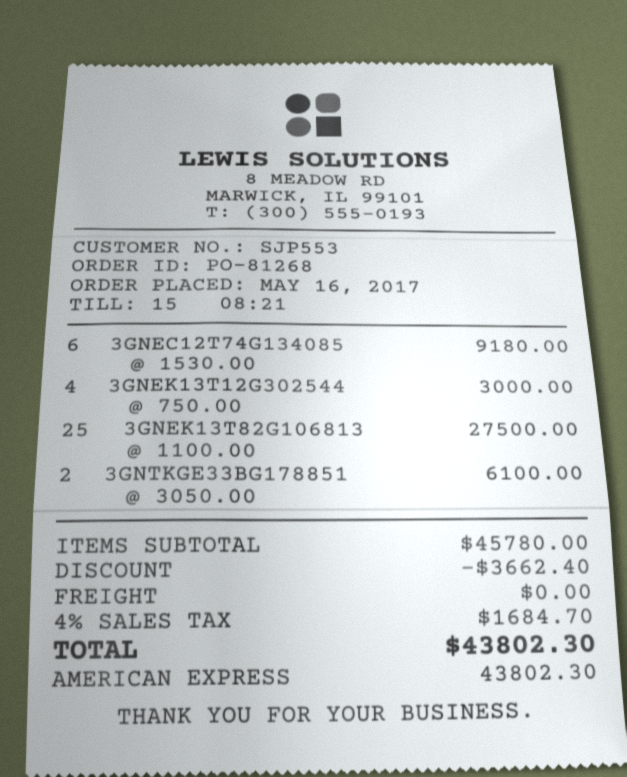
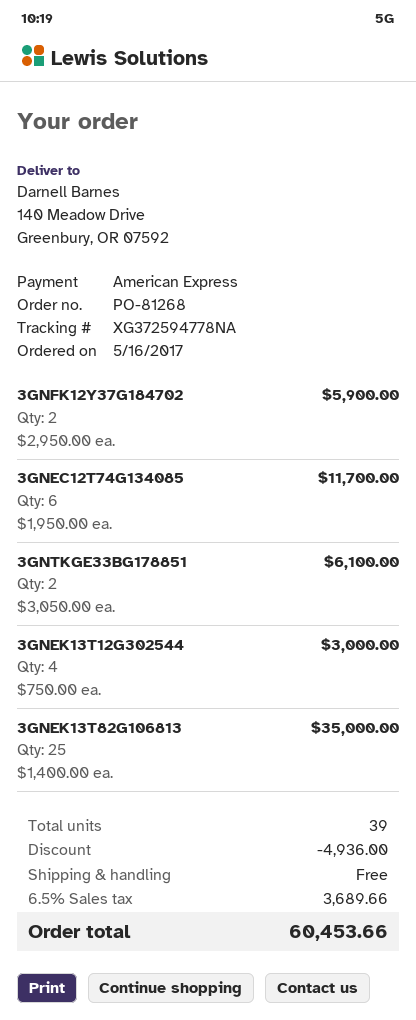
3GNEC12T74G134085: 6 x 1530.00 = 9180.00 -> 6 x 1950.00 = 11700.00
3GNEK13T82G106813: 25 x 1100.00 = 27500.00 -> 25 x 1400.00 = 35000.00
3GNFK12Y37G184702: none -> 2 x 2950.00 = 5900.00
discount: 3662.40 -> 4936.00
tax: 4% = 1684.70 -> 6.5% = 3689.66
total: 43802.30 -> 60453.66

